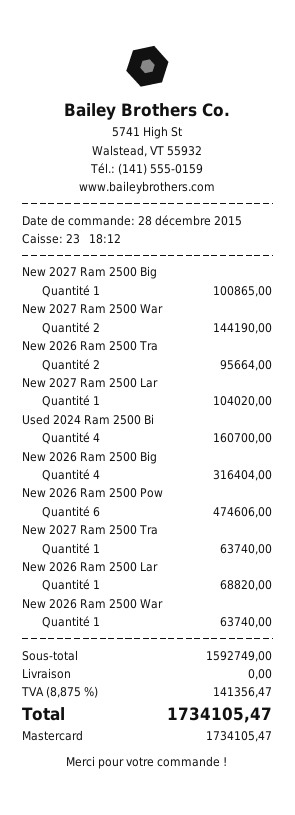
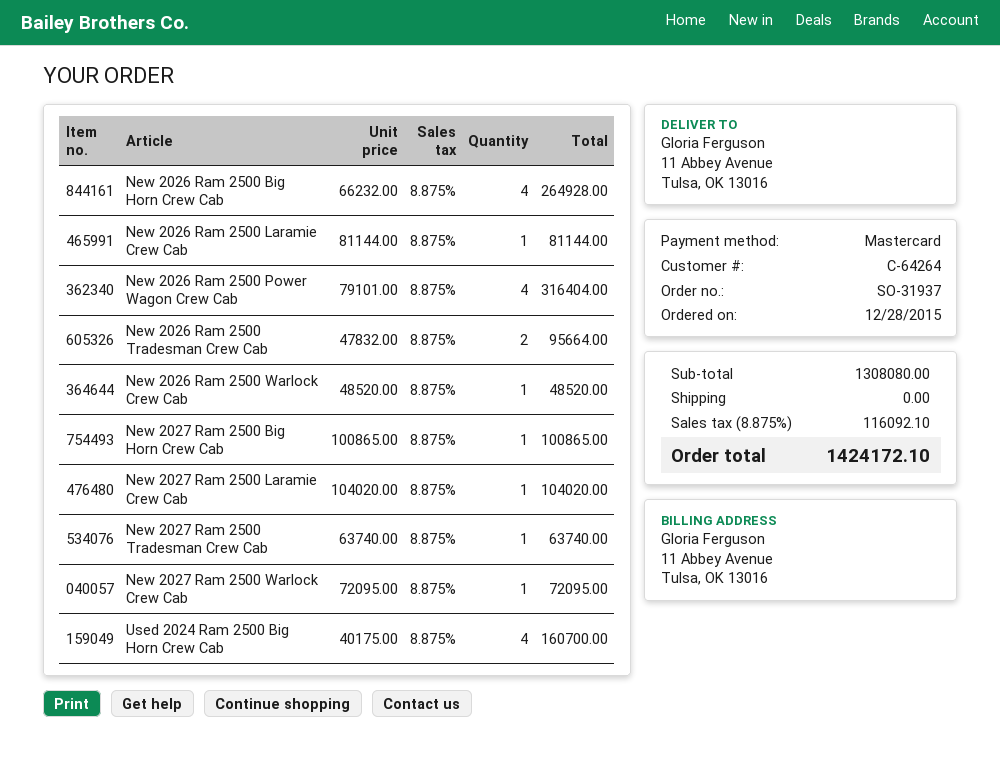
New 2027 Ram 2500 War: 2 for 144190.00 -> 1 for 72095.00
New 2026 Ram 2500 Big: 4 for 316404.00 -> 4 for 264928.00
New 2026 Ram 2500 Pow: 6 for 474606.00 -> 4 for 316404.00
New 2026 Ram 2500 Lar: 1 for 68820.00 -> 1 for 81144.00
New 2026 Ram 2500 War: 1 for 63740.00 -> 1 for 48520.00
subtotal: 1592749.00 -> 1308080.00
tax: 8.875% = 141356.47 -> 8.875% = 116092.10
total: 1734105.47 -> 1424172.10

